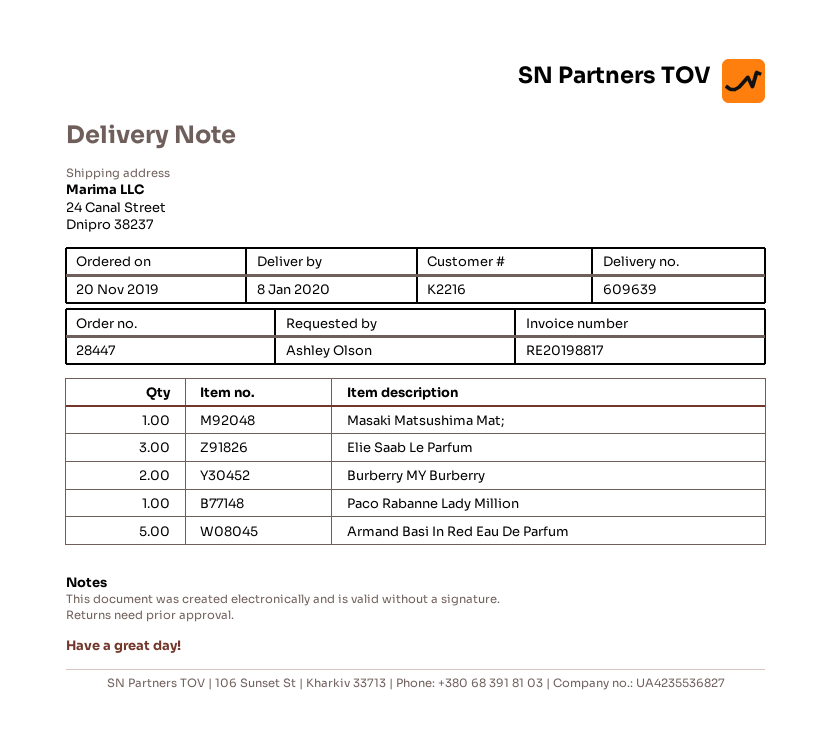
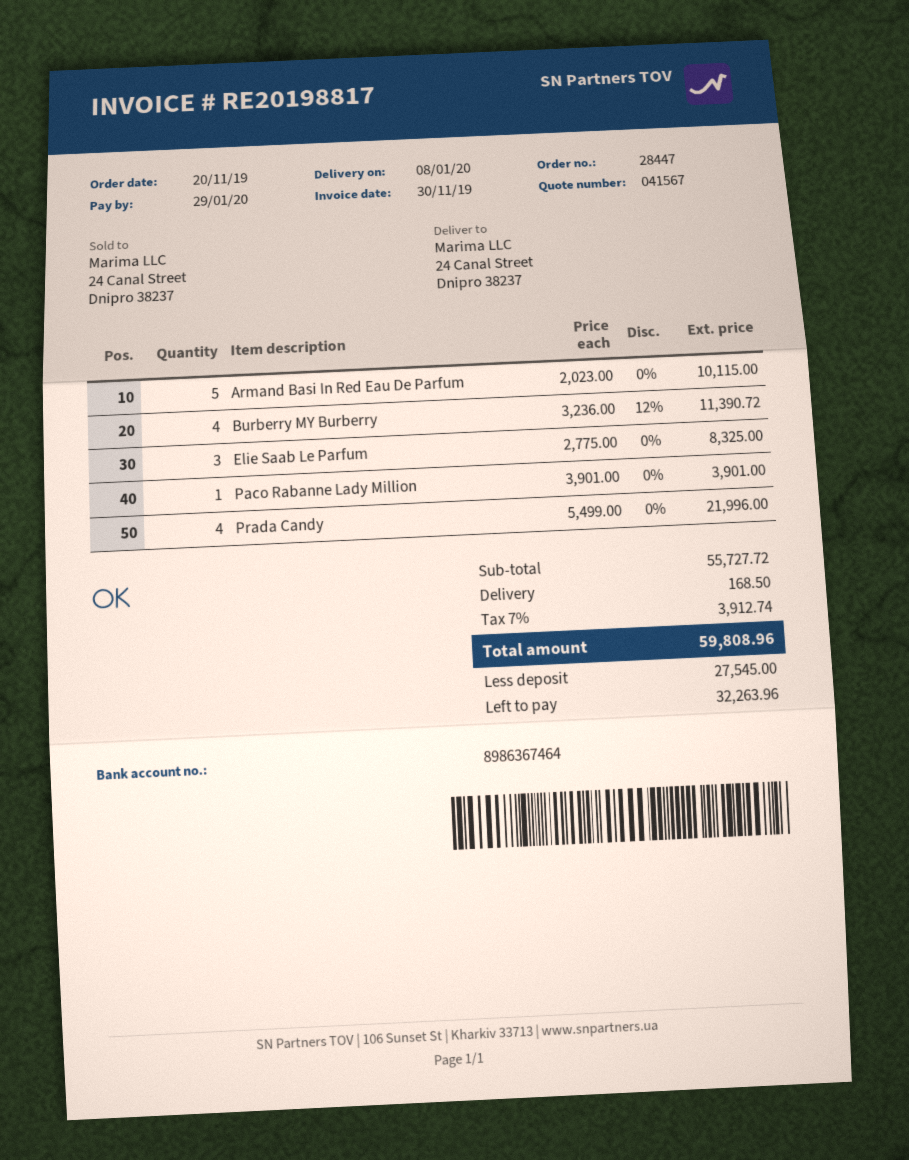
Masaki Matsushima Mat;: 1 -> none
Burberry MY Burberry: 2 -> 4
Prada Candy: none -> 4

